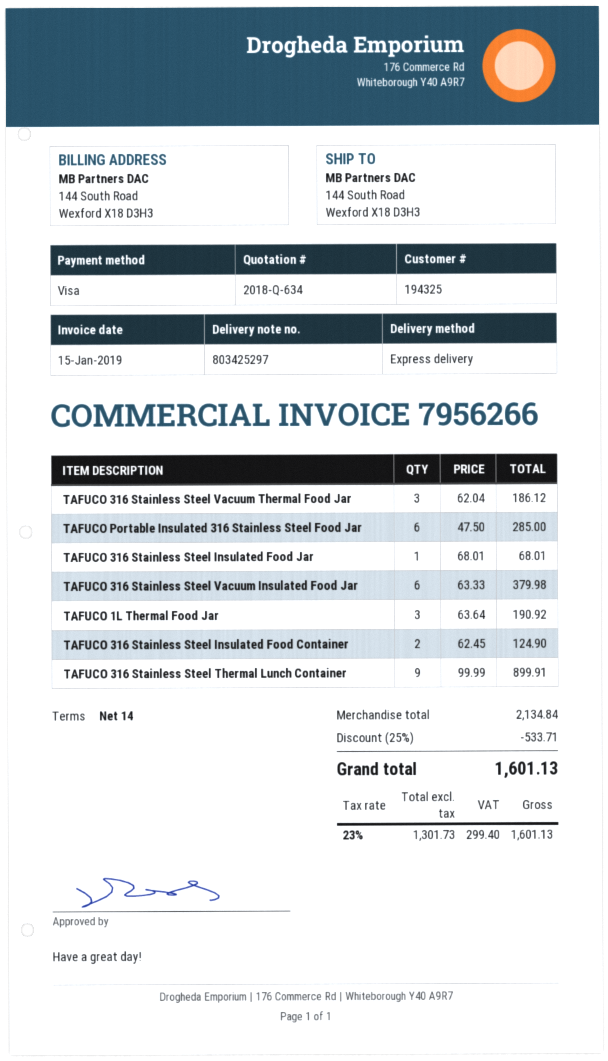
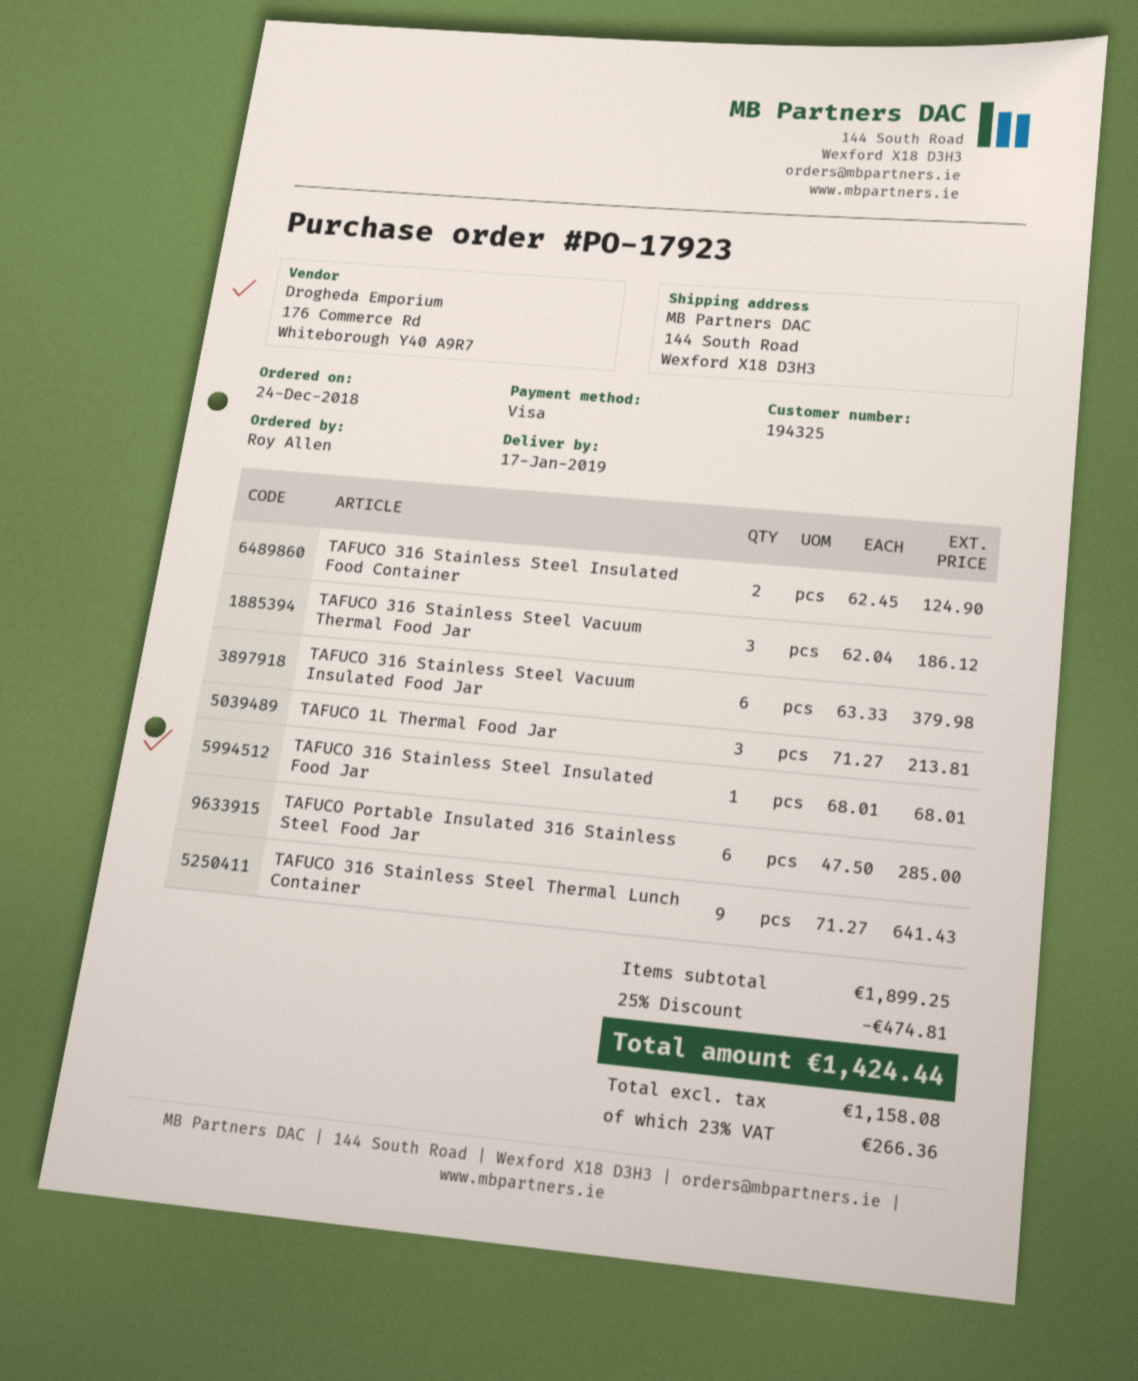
TAFUCO 1L Thermal Food Jar: 3 x 63.64 = 190.92 -> 3 x 71.27 = 213.81
TAFUCO 316 Stainless Steel Thermal Lunch Container: 9 x 99.99 = 899.91 -> 9 x 71.27 = 641.43
subtotal: 2134.84 -> 1899.25
discount: 25% = 533.71 -> 25% = 474.81
net: 1301.73 -> 1158.08
tax: 23% = 299.40 -> 23% = 266.36
total: 1601.13 -> 1424.44

